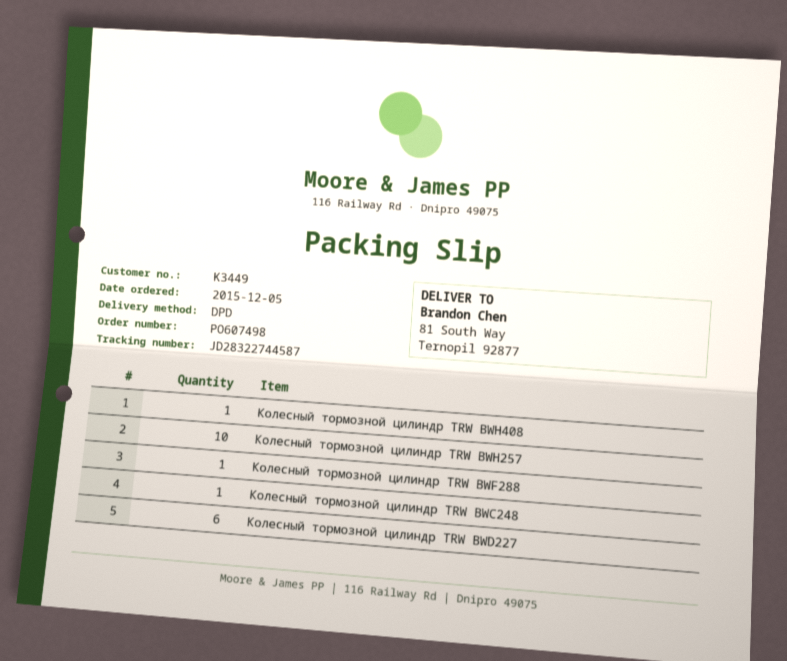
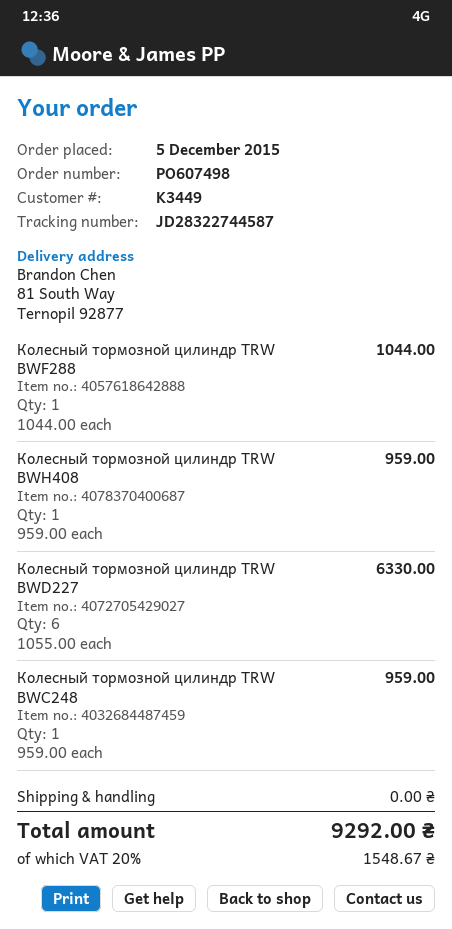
Колесный тормозной цилиндр TRW BWH257: 10 -> none

